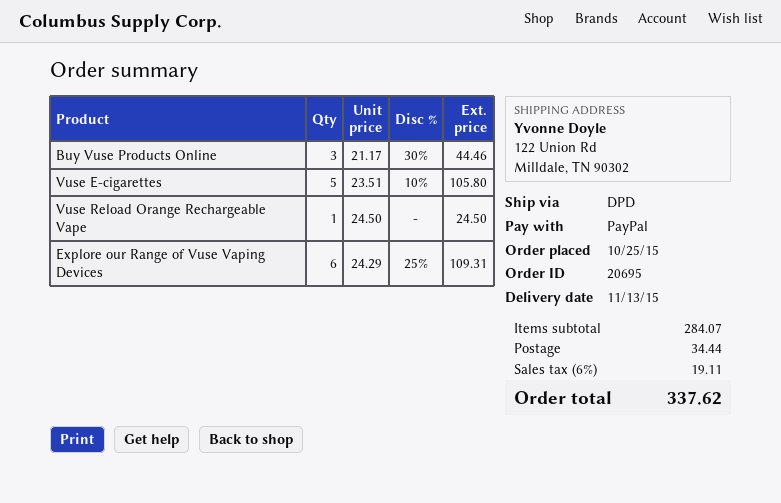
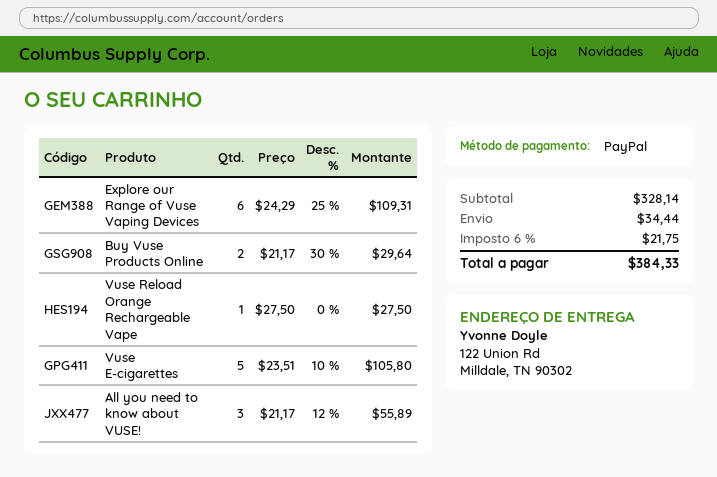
Buy Vuse Products Online: 3 x 21.17 - 30% = 44.46 -> 2 x 21.17 - 30% = 29.64
Vuse Reload Orange Rechargeable Vape: 1 x 24.50 = 24.50 -> 1 x 27.50 = 27.50
All you need to know about VUSE!: none -> 3 x 21.17 - 12% = 55.89
subtotal: 284.07 -> 328.14
tax: 6% = 19.11 -> 6% = 21.75
total: 337.62 -> 384.33

